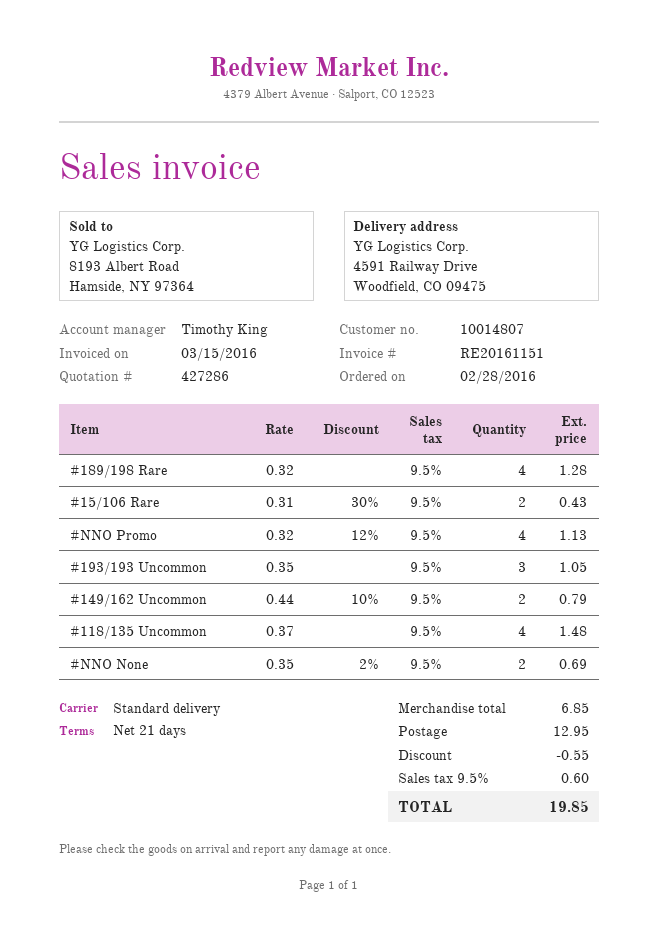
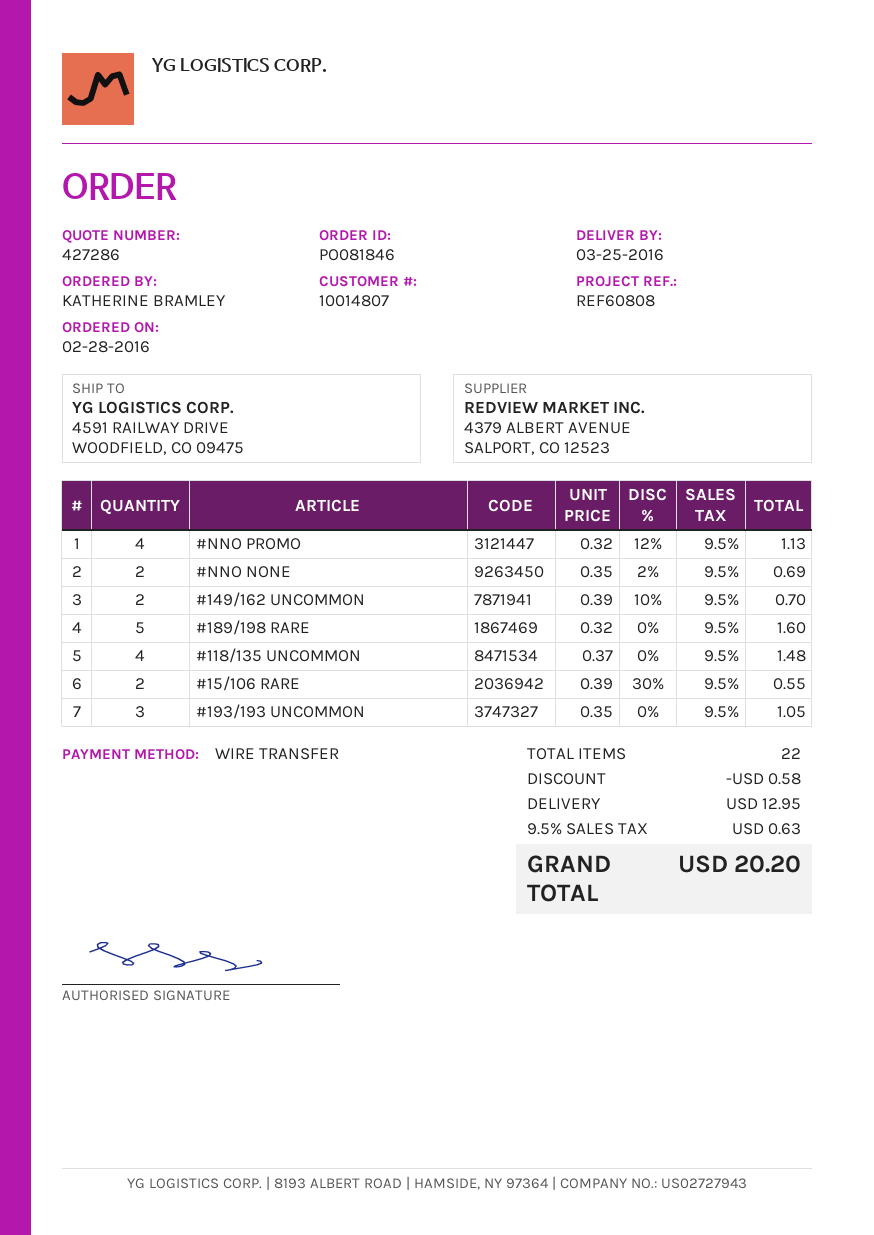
#189/198 Rare: 4 x 0.32 = 1.28 -> 5 x 0.32 = 1.60
#15/106 Rare: 2 x 0.31 - 30% = 0.43 -> 2 x 0.39 - 30% = 0.55
#149/162 Uncommon: 2 x 0.44 - 10% = 0.79 -> 2 x 0.39 - 10% = 0.70
discount: 0.55 -> 0.58
tax: 9.5% = 0.60 -> 9.5% = 0.63
total: 19.85 -> 20.20

